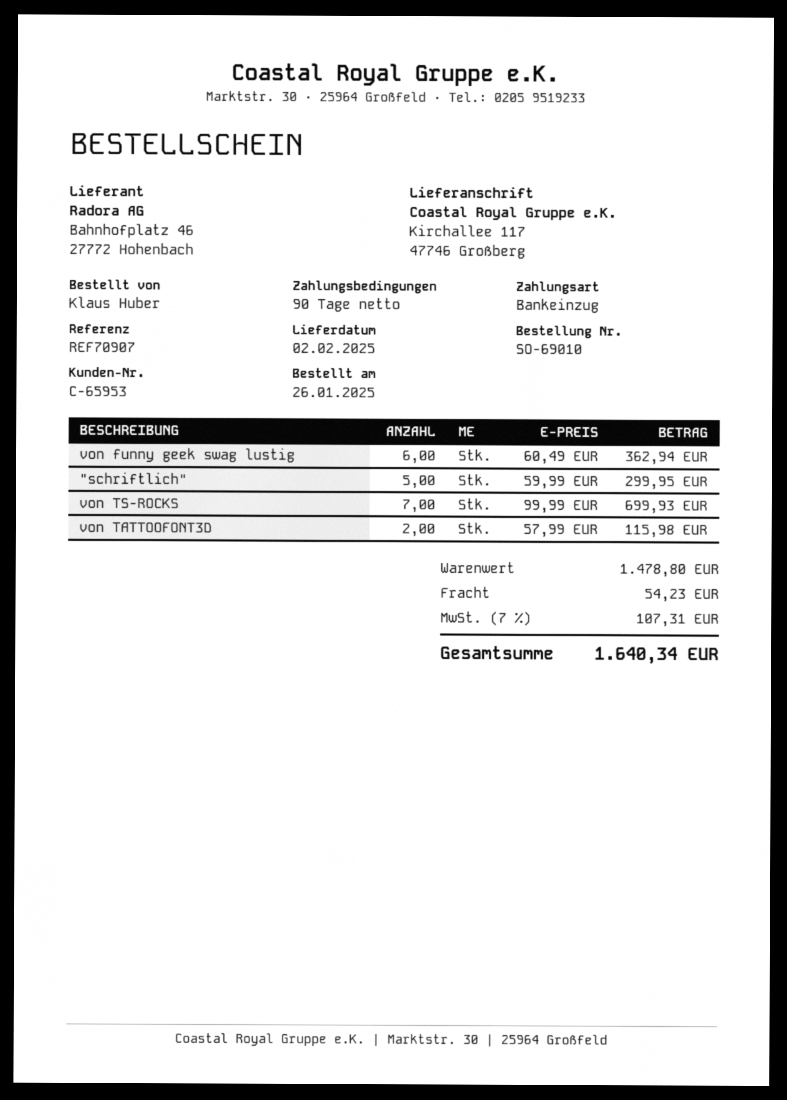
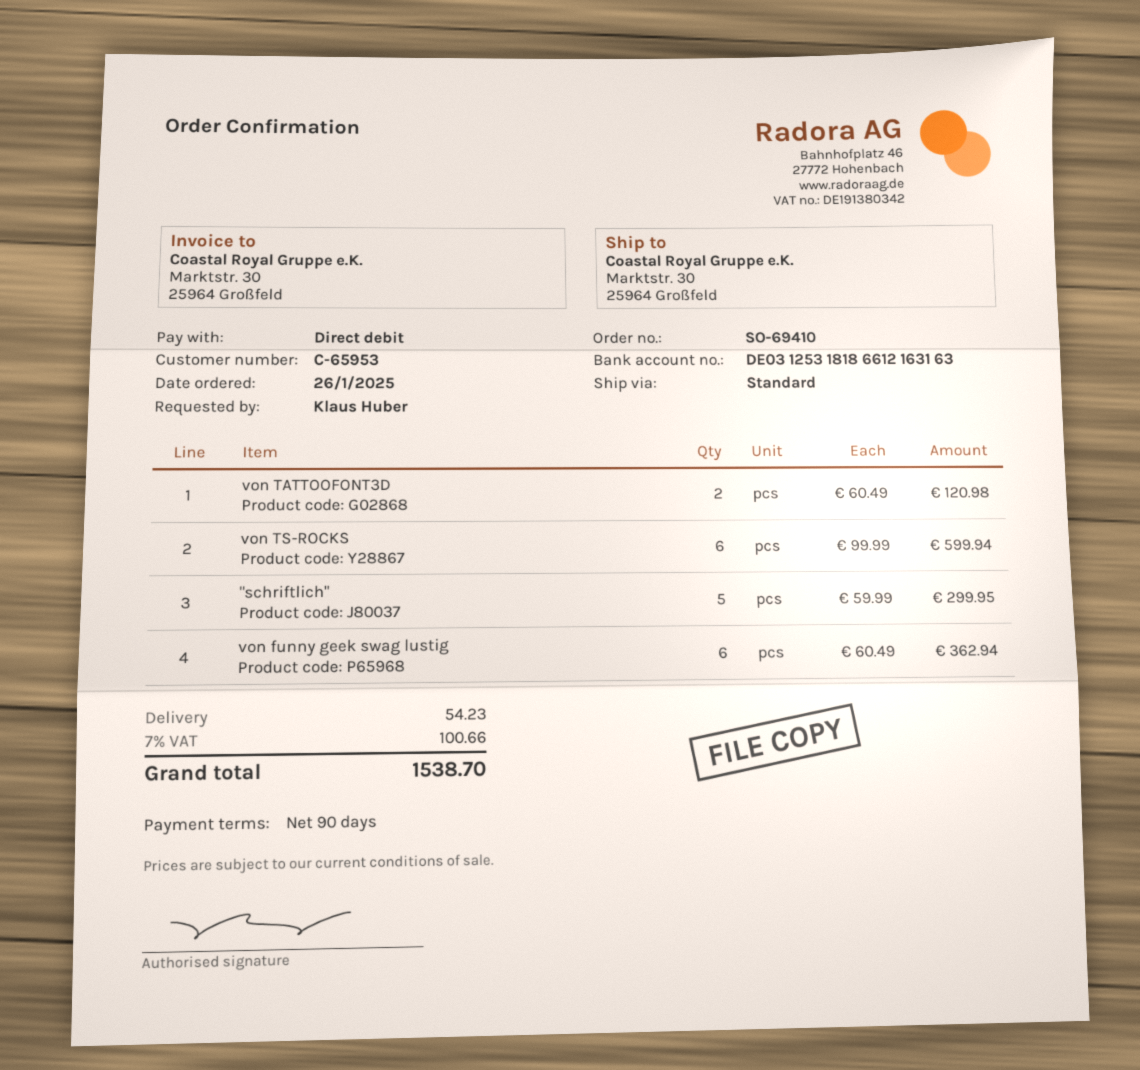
order number: SO-69010 -> SO-69410
ship to: Kirchallee 117, 47746 Großberg -> Marktstr. 30, 25964 Großfeld
von TS-ROCKS: 7 x 99.99 = 699.93 -> 6 x 99.99 = 599.94
von TATTOOFONT3D: 2 x 57.99 = 115.98 -> 2 x 60.49 = 120.98
tax: 7% = 107.31 -> 7% = 100.66
total: 1640.34 -> 1538.70

